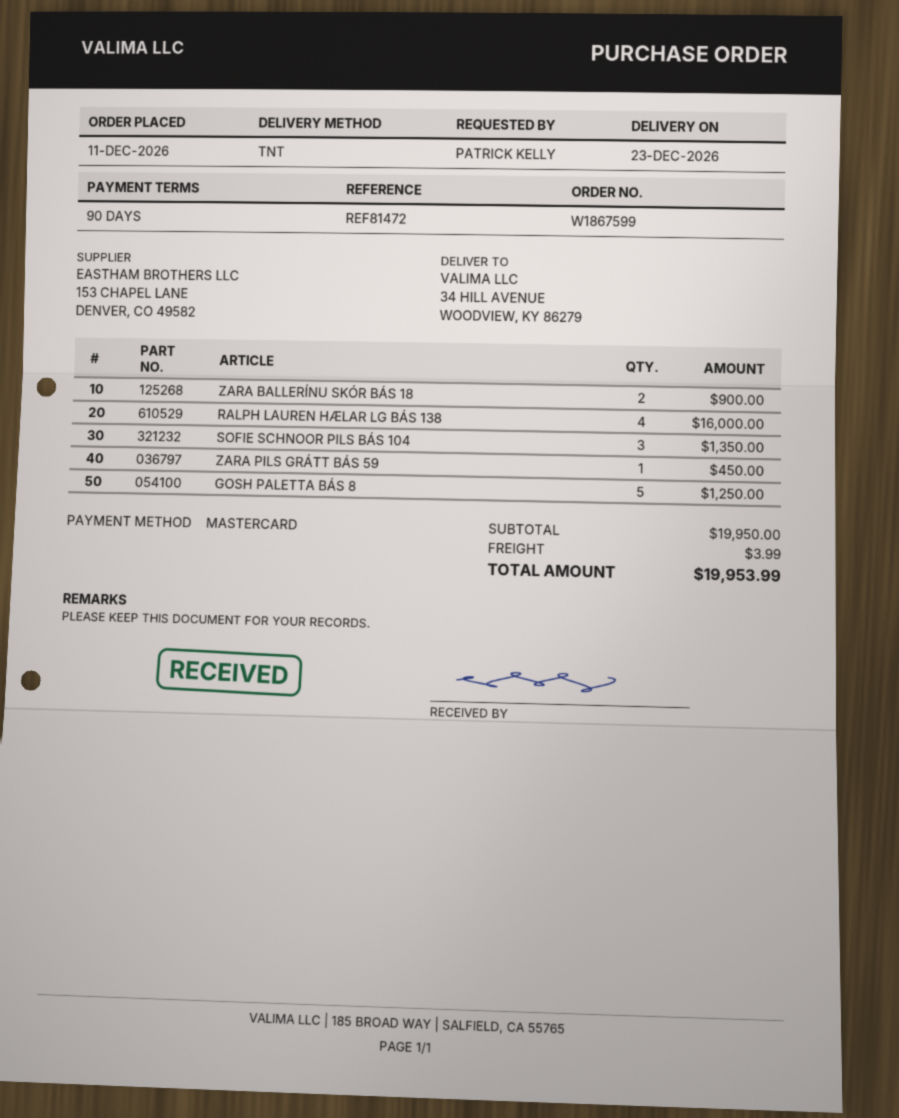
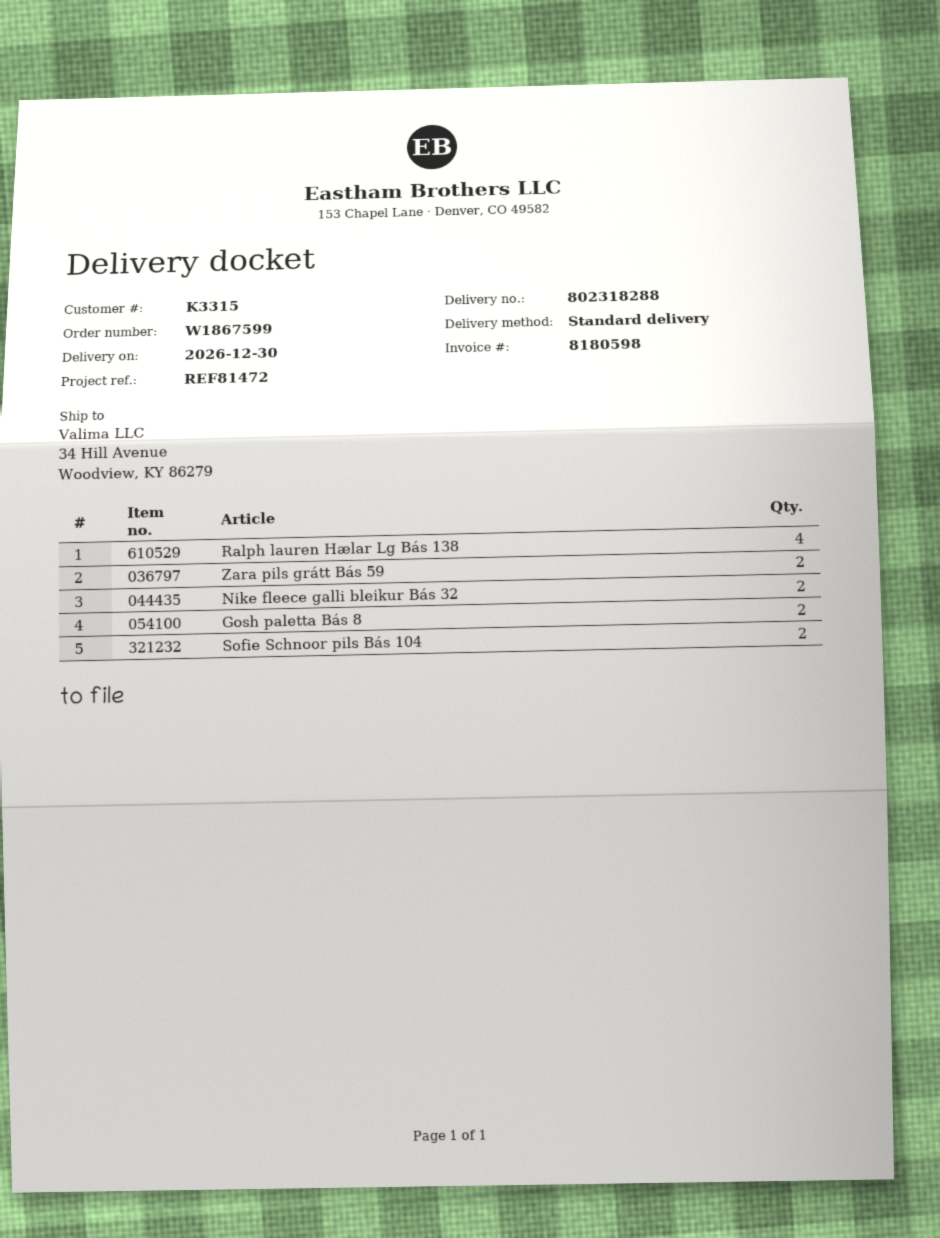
delivery date: 2026-12-23 -> 2026-12-30
shipping method: TNT -> standard
ZARA BALLERÍNU SKÓR BÁS 18: 2 -> none
SOFIE SCHNOOR PILS BÁS 104: 3 -> 2
ZARA PILS GRÁTT BÁS 59: 1 -> 2
GOSH PALETTA BÁS 8: 5 -> 2
Nike fleece galli bleikur Bás 32: none -> 2

